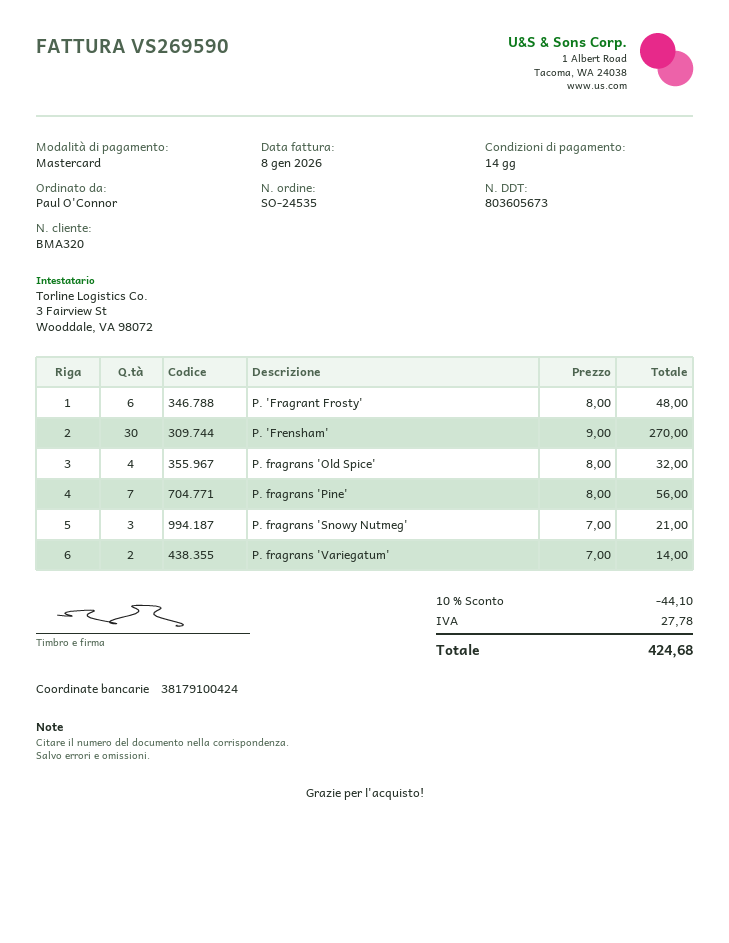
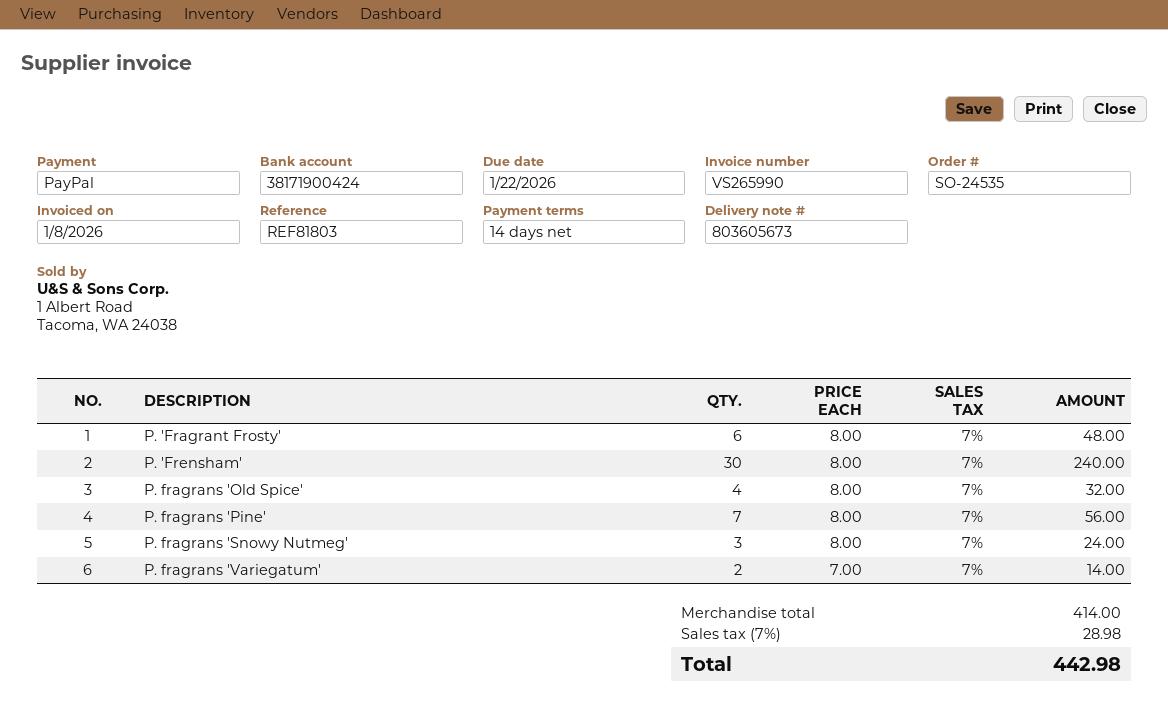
invoice number: VS269590 -> VS265990
payment method: Mastercard -> PayPal
bank account: 38179100424 -> 38171900424
P. 'Frensham': 30 x 9.00 = 270.00 -> 30 x 8.00 = 240.00
P. fragrans 'Snowy Nutmeg': 3 x 7.00 = 21.00 -> 3 x 8.00 = 24.00
discount: 10% = 44.10 -> none
tax: 27.78 -> 28.98
total: 424.68 -> 442.98

